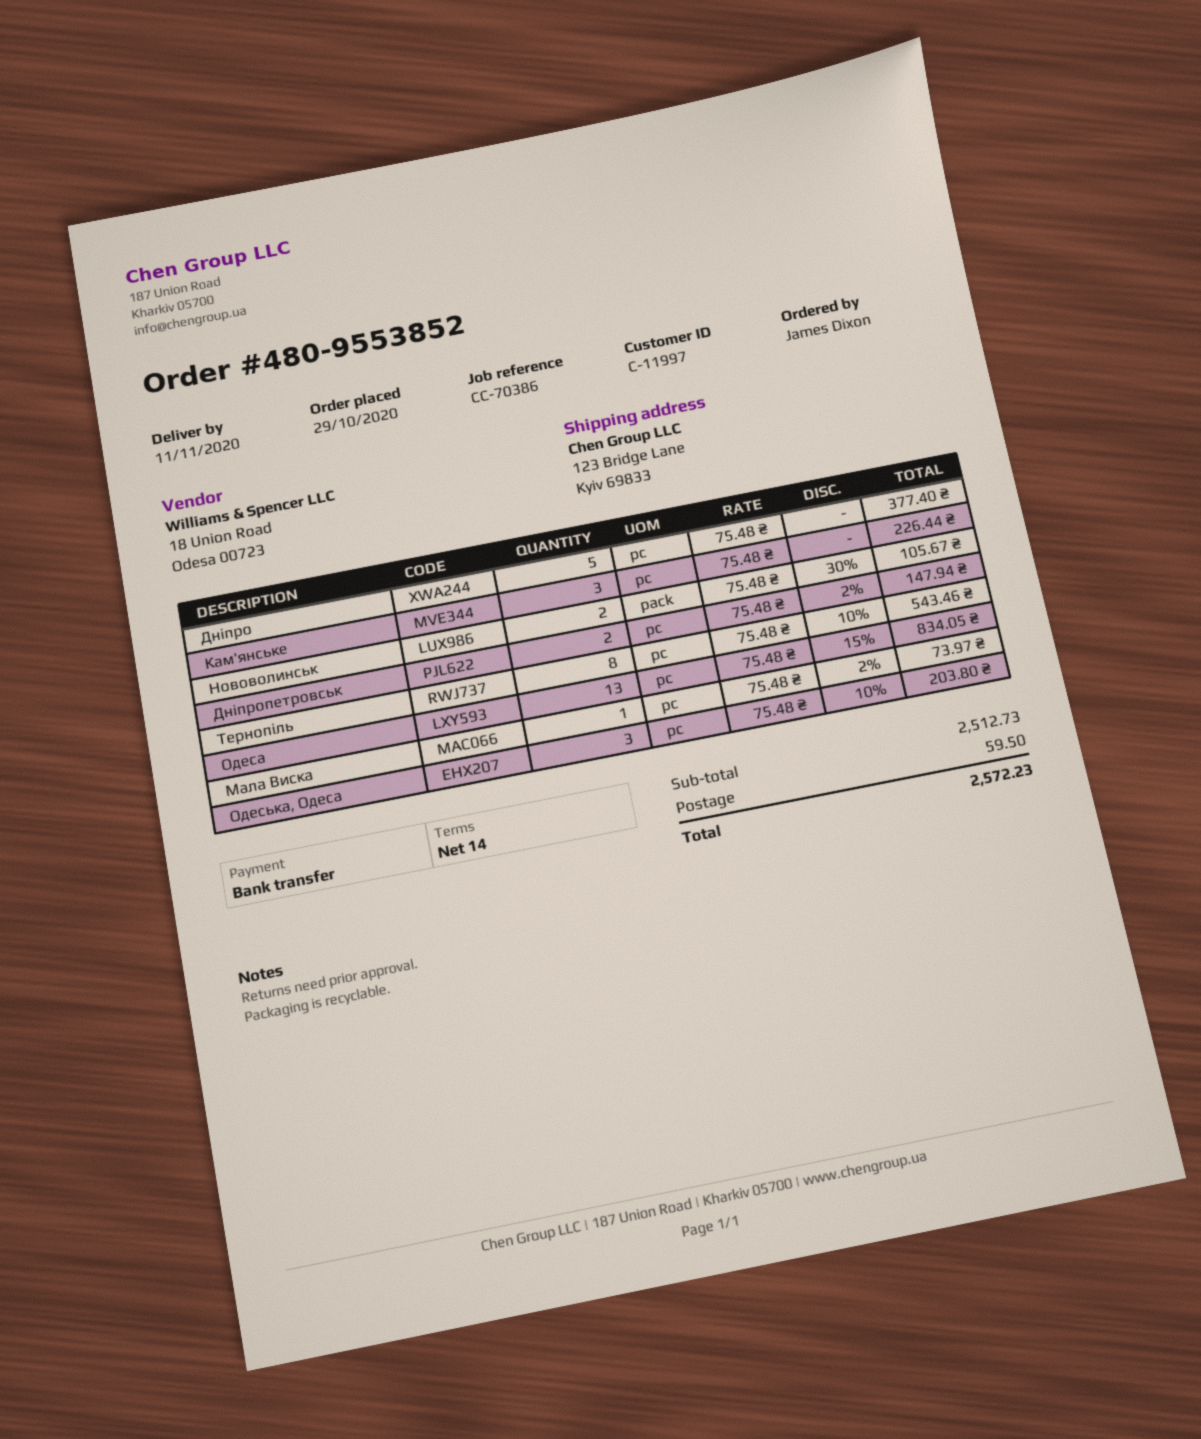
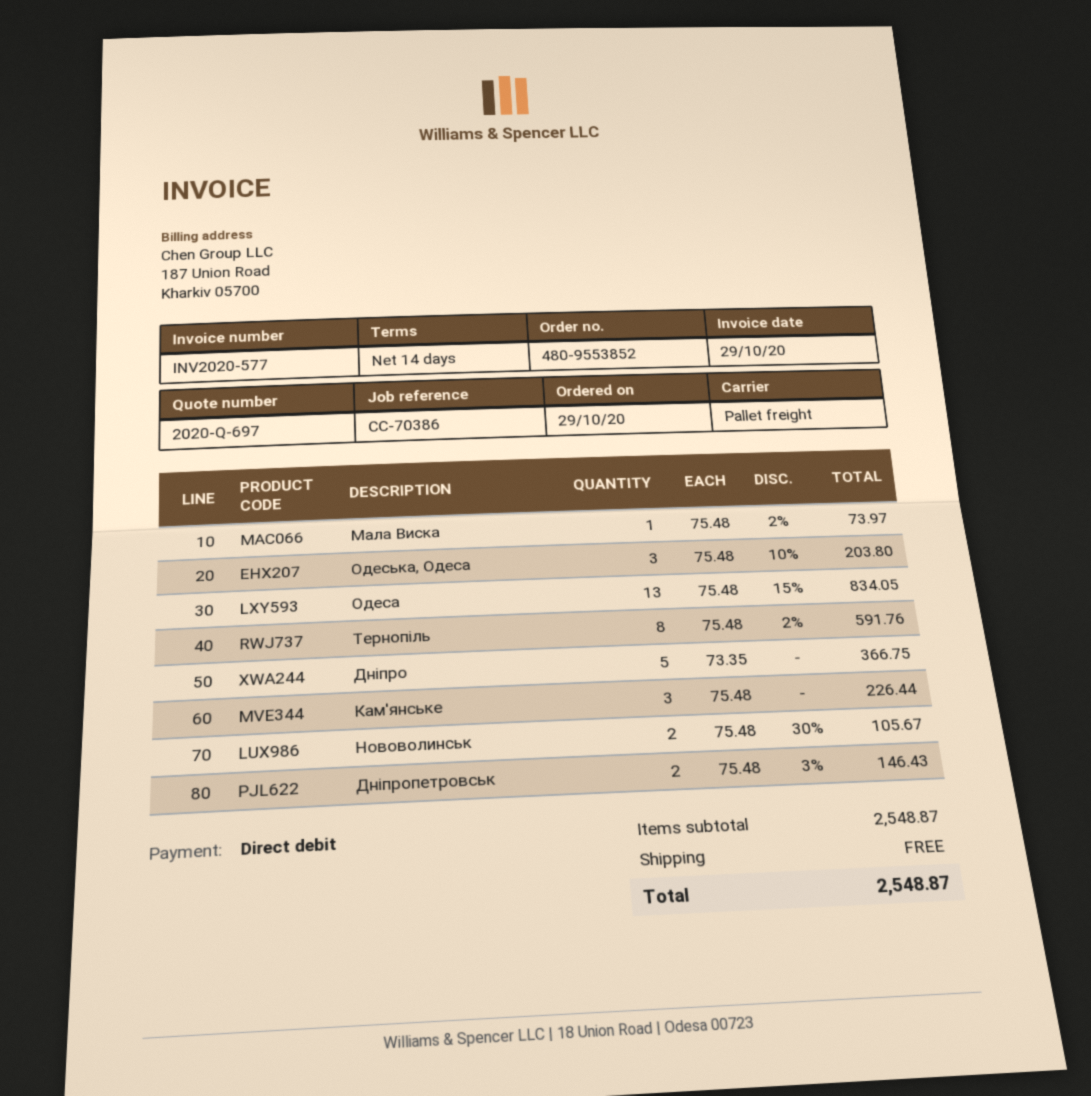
payment method: bank transfer -> direct debit
Дніпро: 5 x 75.48 = 377.40 -> 5 x 73.35 = 366.75
Дніпропетровськ: 2 x 75.48 - 2% = 147.94 -> 2 x 75.48 - 3% = 146.43
Тернопіль: 8 x 75.48 - 10% = 543.46 -> 8 x 75.48 - 2% = 591.76
subtotal: 2512.73 -> 2548.87
shipping: 59.50 -> 0.00
total: 2572.23 -> 2548.87

